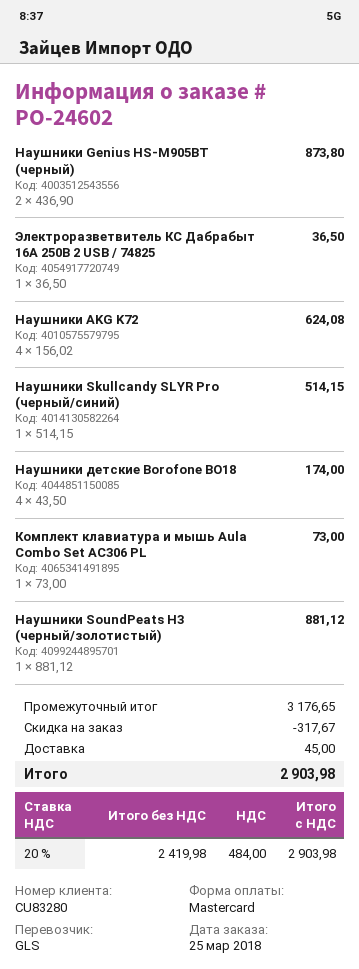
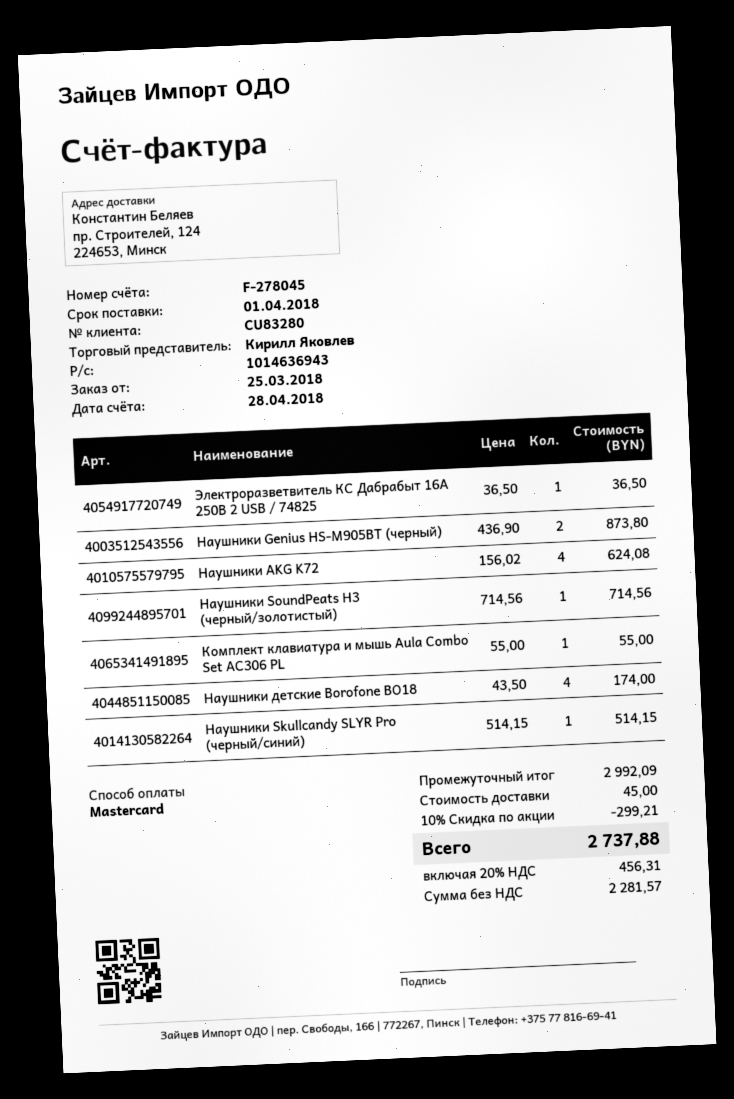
Комплект клавиатура и мышь Aula Combo Set AC306 PL: 1 x 73.00 = 73.00 -> 1 x 55.00 = 55.00
Наушники SoundPeats H3 (черный/золотистый): 1 x 881.12 = 881.12 -> 1 x 714.56 = 714.56
subtotal: 3176.65 -> 2992.09
discount: 317.67 -> 299.21
net: 2419.98 -> 2281.57
tax: 20% = 484.00 -> 20% = 456.31
total: 2903.98 -> 2737.88

